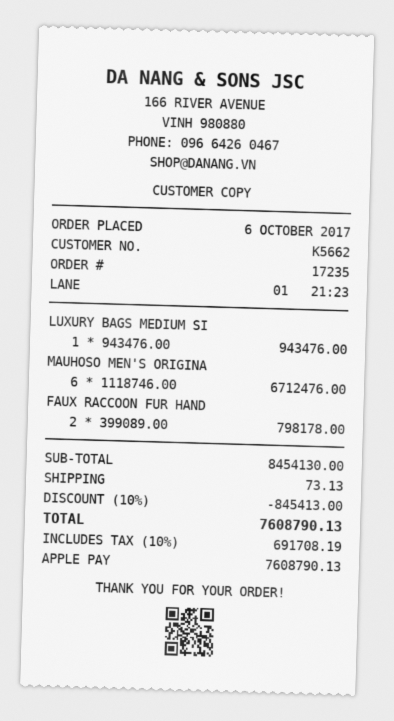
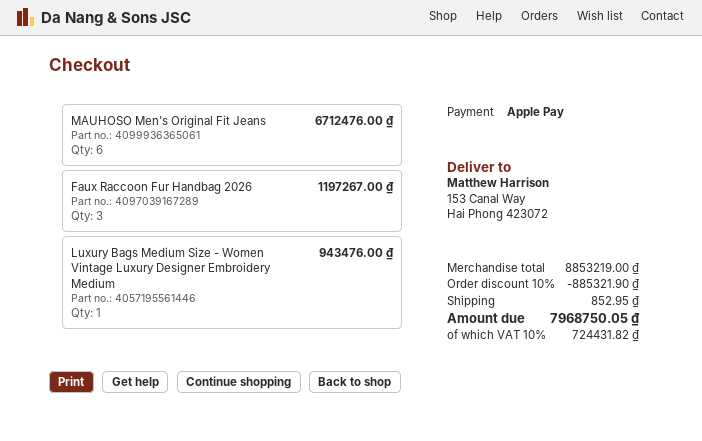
FAUX RACCOON FUR HAND: 2 for 798178.00 -> 3 for 1197267.00
subtotal: 8454130.00 -> 8853219.00
discount: 10% = 845413.00 -> 10% = 885321.90
shipping: 73.13 -> 852.95
tax: 10% = 691708.19 -> 10% = 724431.82
total: 7608790.13 -> 7968750.05

